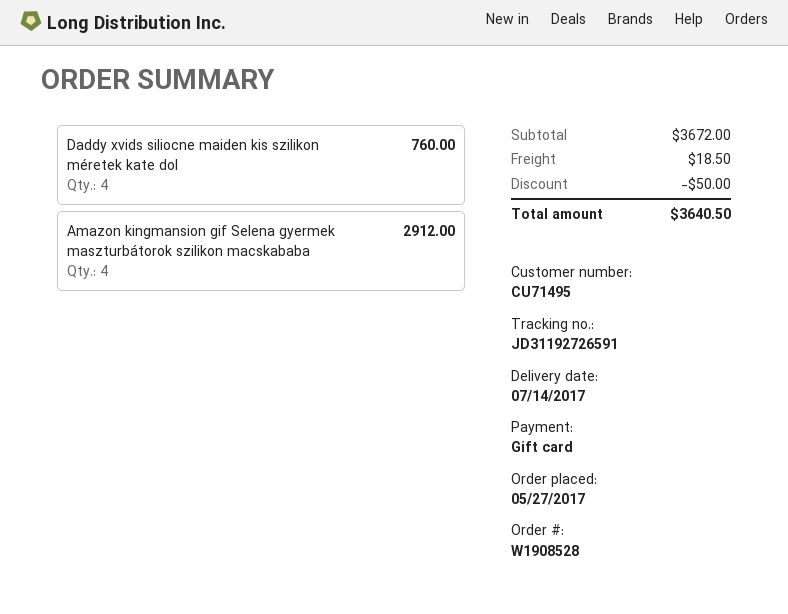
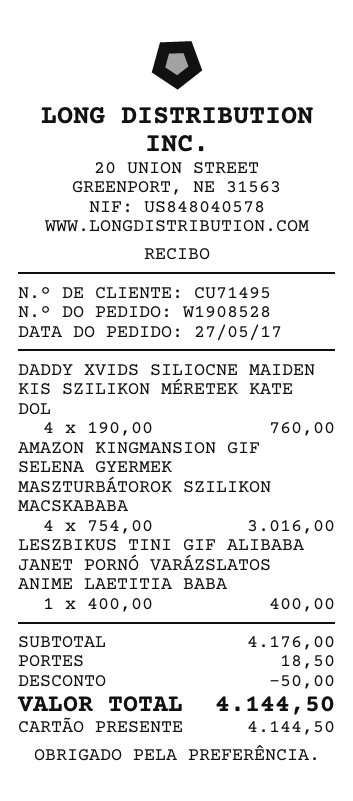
Amazon kingmansion gif Selena gyermek maszturbátorok szilikon macskababa: 4 for 2912.00 -> 4 for 3016.00
LESZBIKUS TINI GIF ALIBABA JANET PORNÓ VARÁZSLATOS ANIME LAETITIA BABA: none -> 1 for 400.00
subtotal: 3672.00 -> 4176.00
total: 3640.50 -> 4144.50

